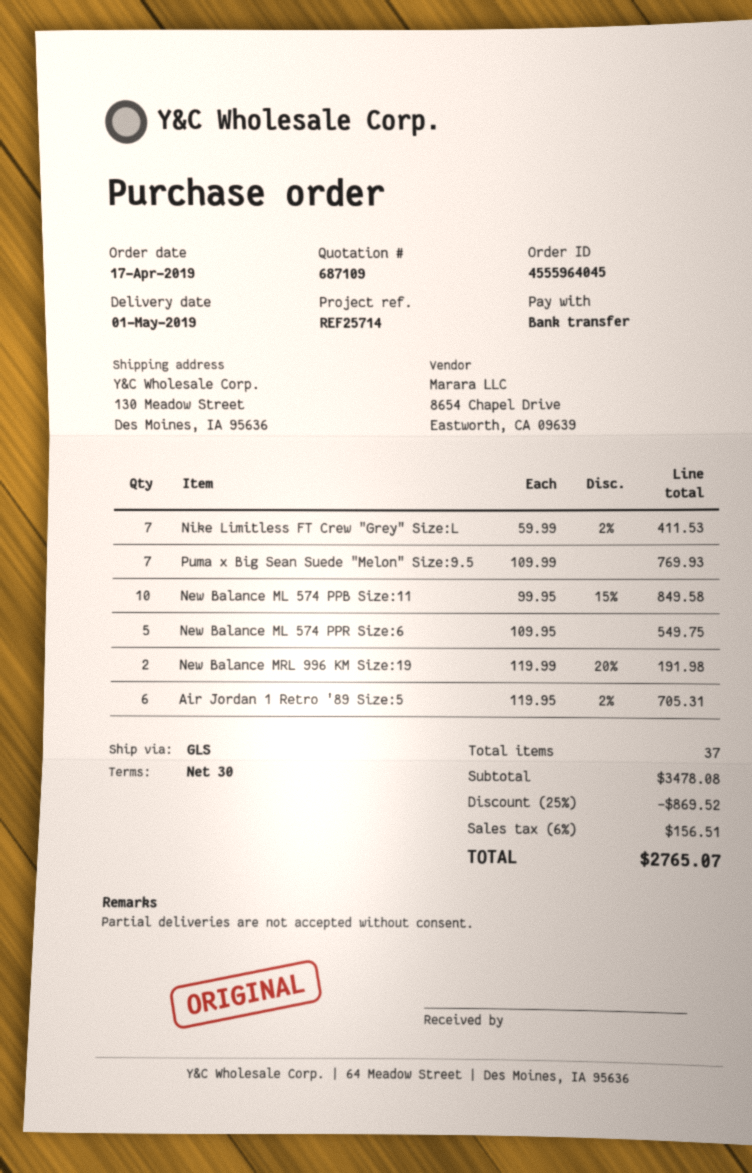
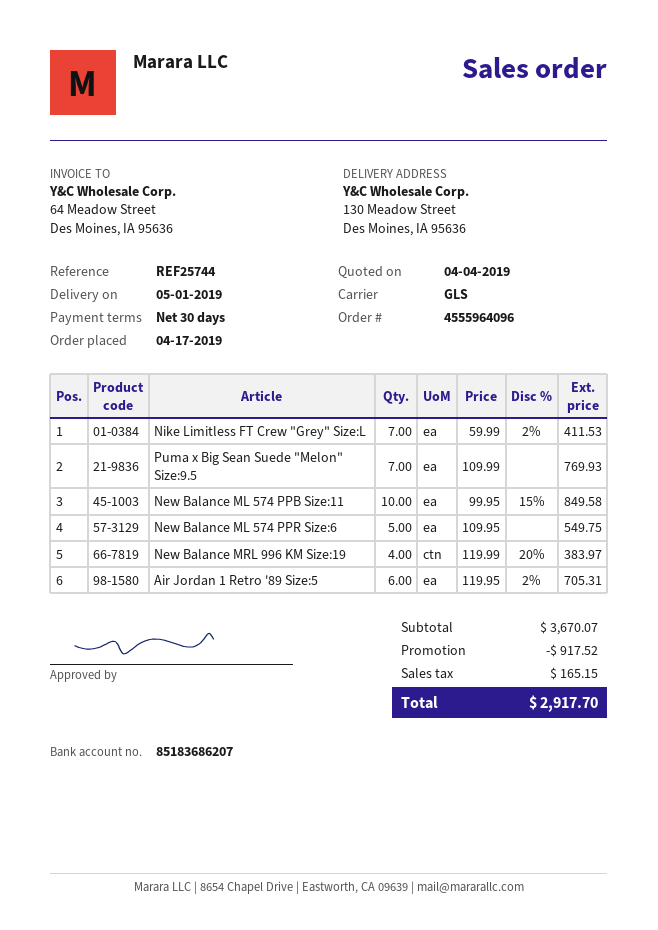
order number: 4555964045 -> 4555964096
reference: REF25714 -> REF25744
New Balance MRL 996 KM Size:19: 2 x 119.99 - 20% = 191.98 -> 4 x 119.99 - 20% = 383.97
subtotal: 3478.08 -> 3670.07
discount: 869.52 -> 917.52
tax: 156.51 -> 165.15
total: 2765.07 -> 2917.70

